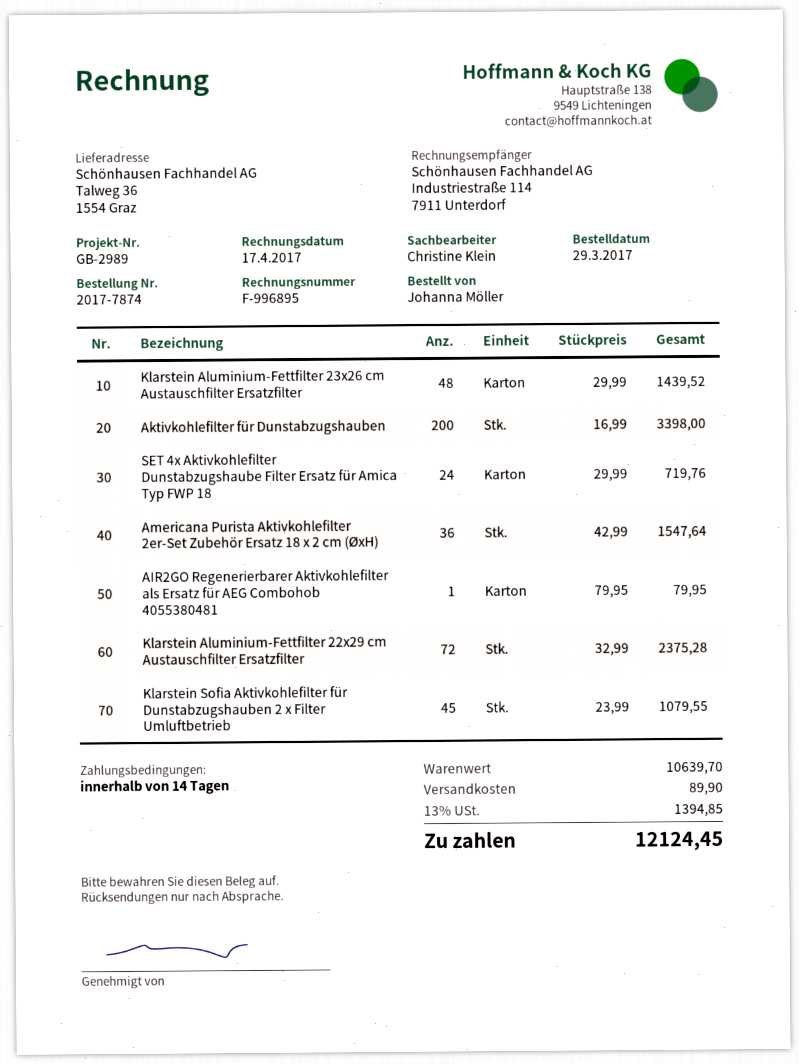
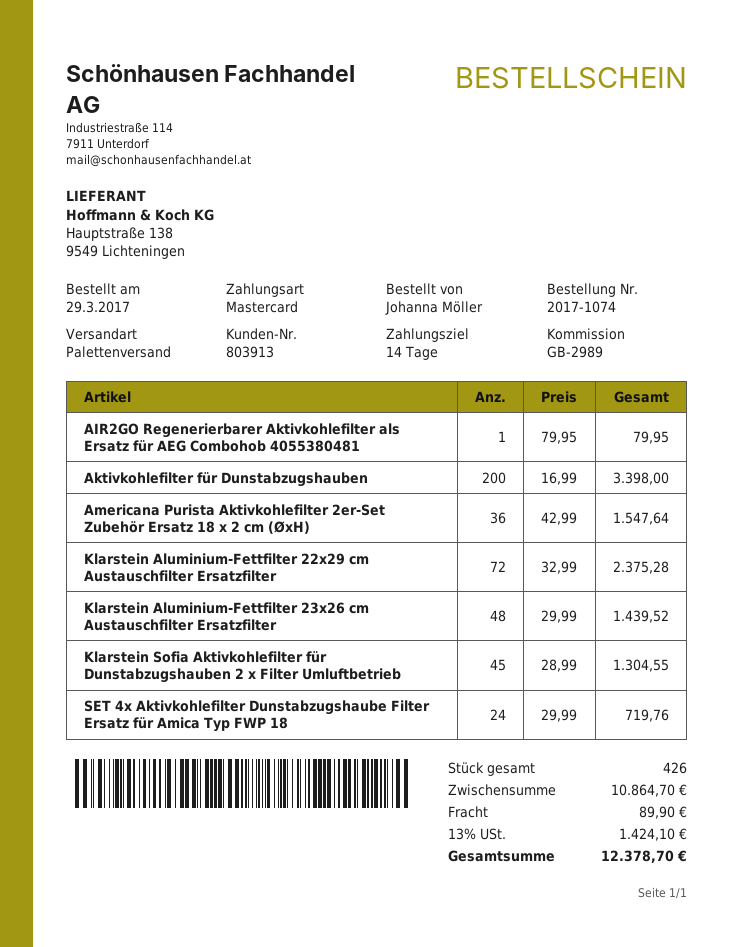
order number: 2017-7874 -> 2017-1074
Klarstein Sofia Aktivkohlefilter für Dunstabzugshauben 2 x Filter Umluftbetrieb: 45 x 23.99 = 1079.55 -> 45 x 28.99 = 1304.55
subtotal: 10639.70 -> 10864.70
tax: 13% = 1394.85 -> 13% = 1424.10
total: 12124.45 -> 12378.70

